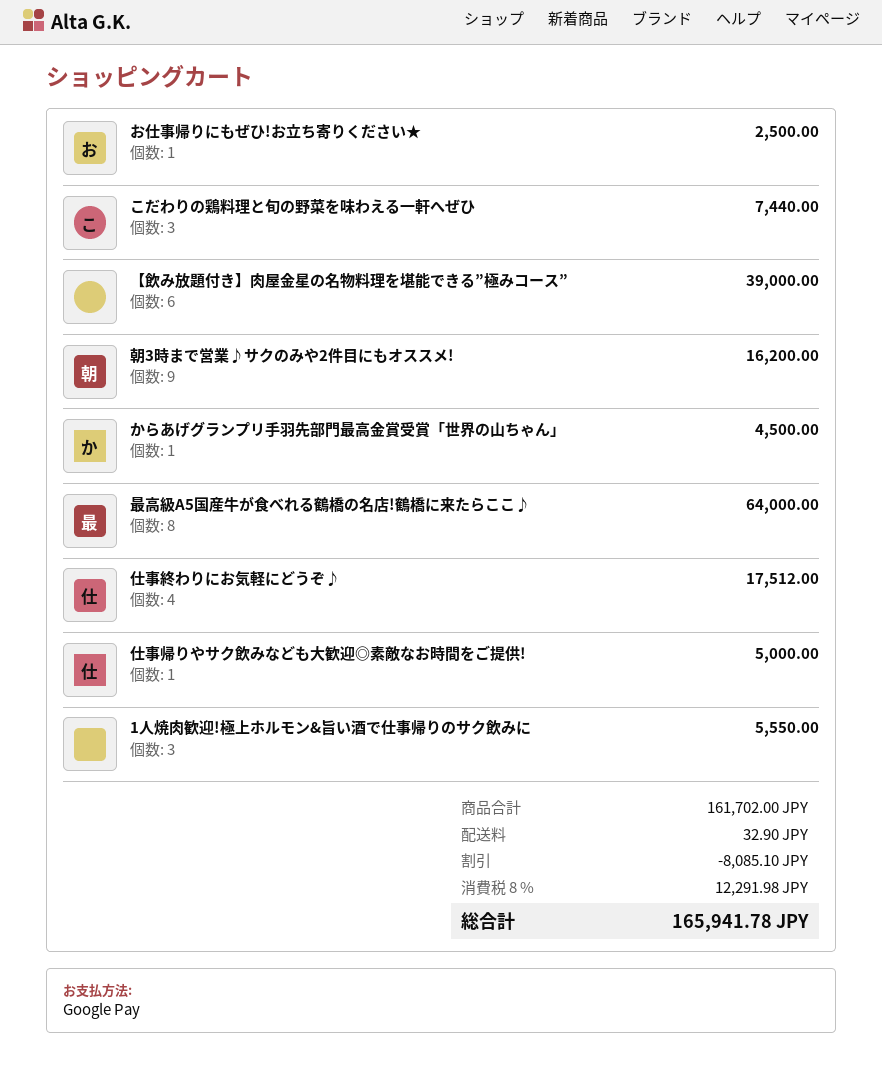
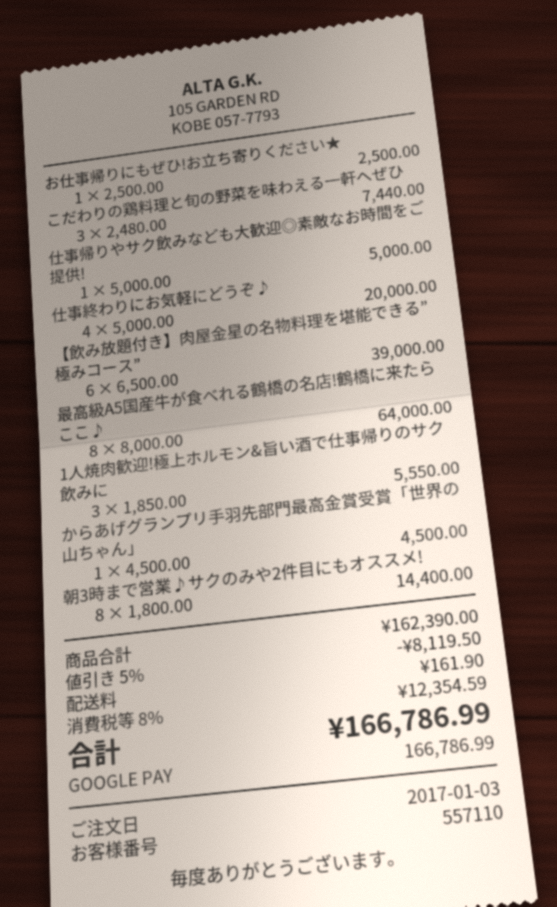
朝3時まで営業♪サクのみや2件目にもオススメ!: 9 for 16200.00 -> 8 for 14400.00
仕事終わりにお気軽にどうぞ♪: 4 for 17512.00 -> 4 for 20000.00
subtotal: 161702.00 -> 162390.00
discount: 8085.10 -> 8119.50
shipping: 32.90 -> 161.90
tax: 8% = 12291.98 -> 8% = 12354.59
total: 165941.78 -> 166786.99

